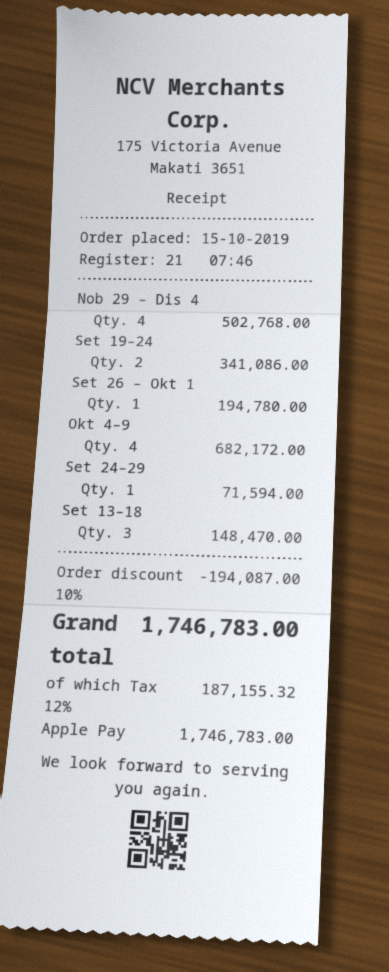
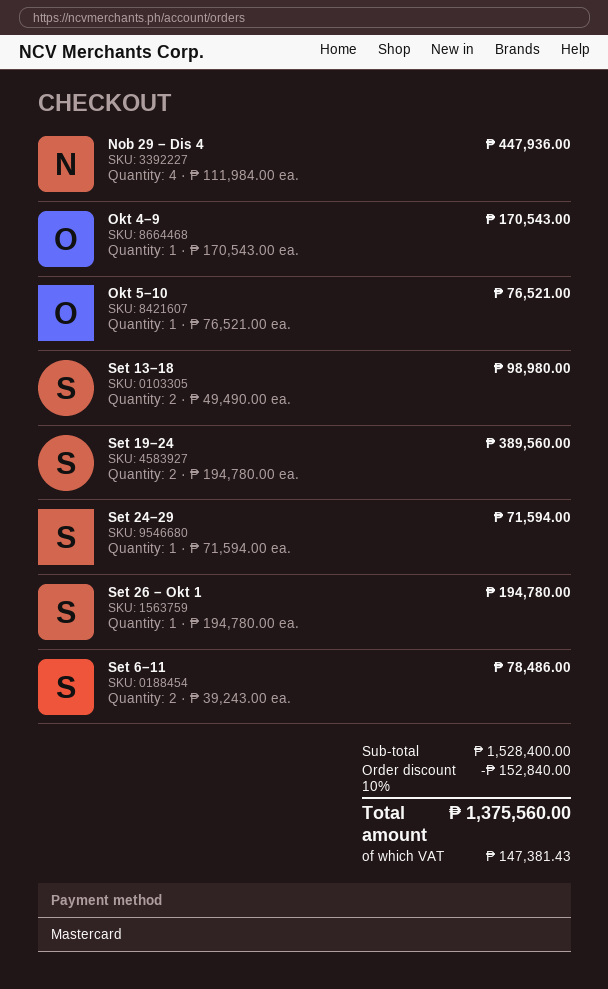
payment method: Apple Pay -> Mastercard
Nob 29 – Dis 4: 4 for 502768.00 -> 4 for 447936.00
Set 19–24: 2 for 341086.00 -> 2 for 389560.00
Okt 4–9: 4 for 682172.00 -> 1 for 170543.00
Set 13–18: 3 for 148470.00 -> 2 for 98980.00
Okt 5–10: none -> 1 for 76521.00
Set 6–11: none -> 2 for 78486.00
discount: 10% = 194087.00 -> 10% = 152840.00
tax: 187155.32 -> 147381.43
total: 1746783.00 -> 1375560.00

